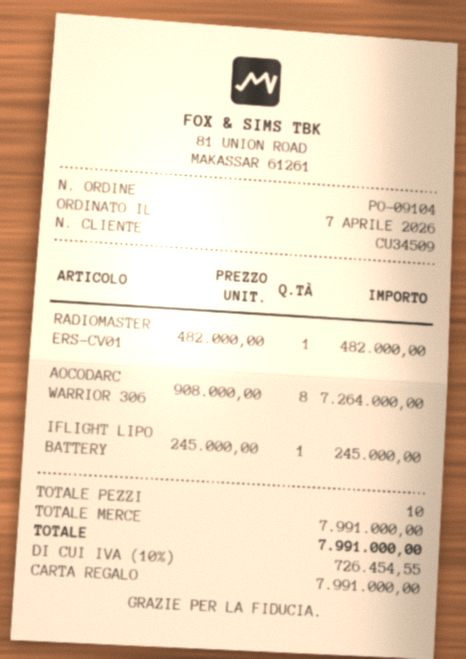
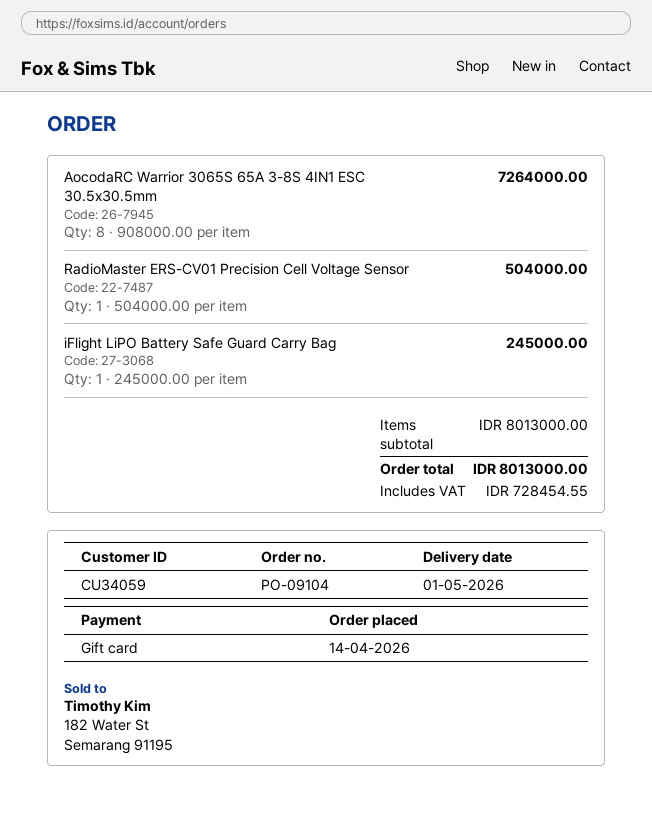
order date: 2026-04-07 -> 2026-04-14
customer number: CU34509 -> CU34059
RADIOMASTER ERS-CV01: 1 x 482000.00 = 482000.00 -> 1 x 504000.00 = 504000.00
subtotal: 7991000.00 -> 8013000.00
tax: 726454.55 -> 728454.55
total: 7991000.00 -> 8013000.00

